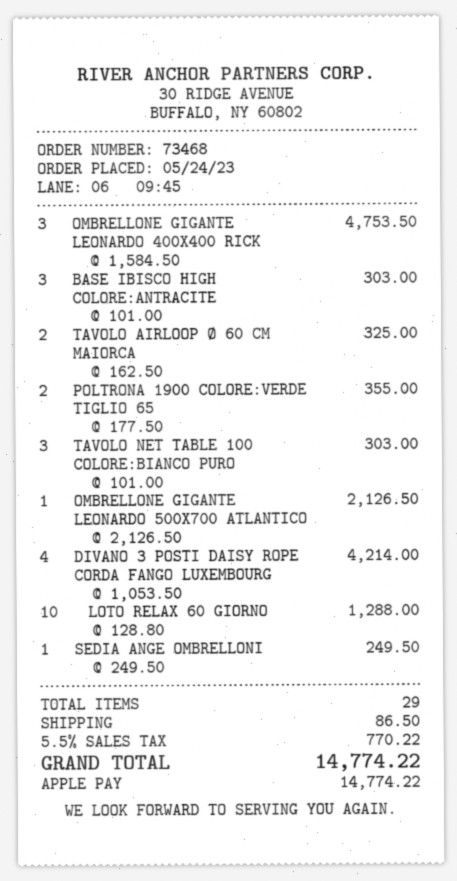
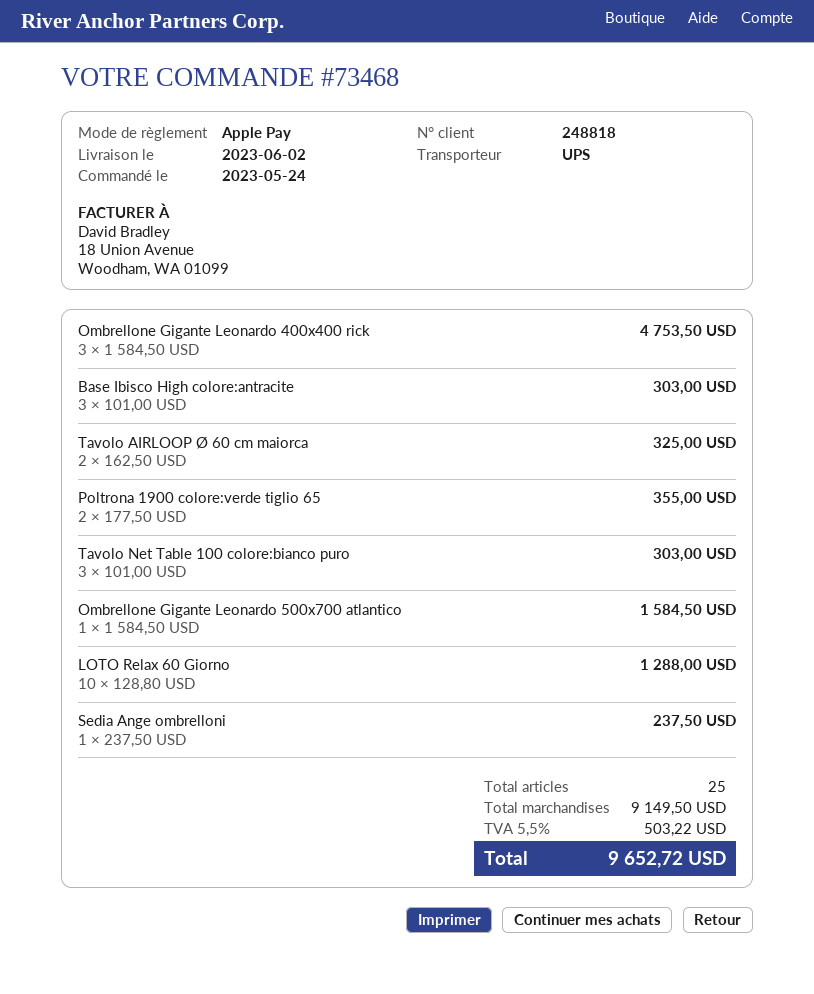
OMBRELLONE GIGANTE LEONARDO 500X700 ATLANTICO: 1 x 2126.50 = 2126.50 -> 1 x 1584.50 = 1584.50
DIVANO 3 POSTI DAISY ROPE CORDA FANGO LUXEMBOURG: 4 x 1053.50 = 4214.00 -> none
SEDIA ANGE OMBRELLONI: 1 x 249.50 = 249.50 -> 1 x 237.50 = 237.50
total quantity: 29 -> 25
shipping: 86.50 -> none
tax: 5.5% = 770.22 -> 5.5% = 503.22
total: 14774.22 -> 9652.72

